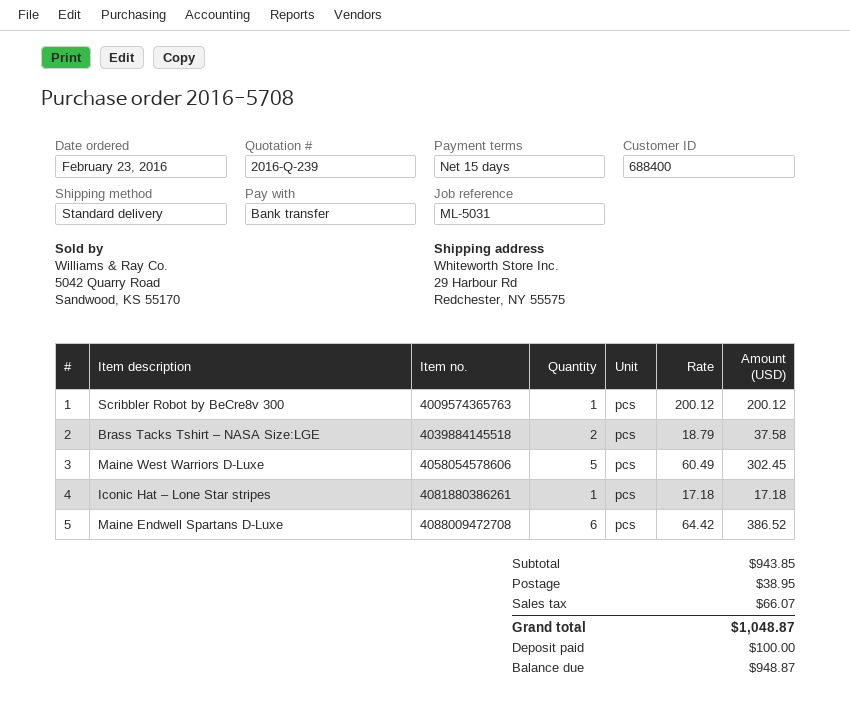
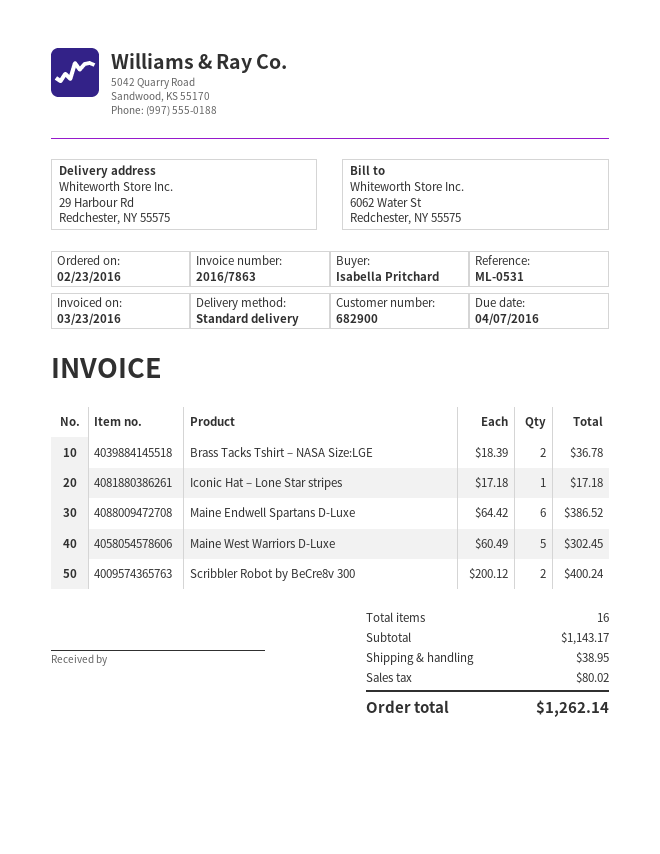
customer number: 688400 -> 682900
reference: ML-5031 -> ML-0531
Scribbler Robot by BeCre8v 300: 1 x 200.12 = 200.12 -> 2 x 200.12 = 400.24
Brass Tacks Tshirt – NASA Size:LGE: 2 x 18.79 = 37.58 -> 2 x 18.39 = 36.78
subtotal: 943.85 -> 1143.17
tax: 66.07 -> 80.02
total: 1048.87 -> 1262.14

